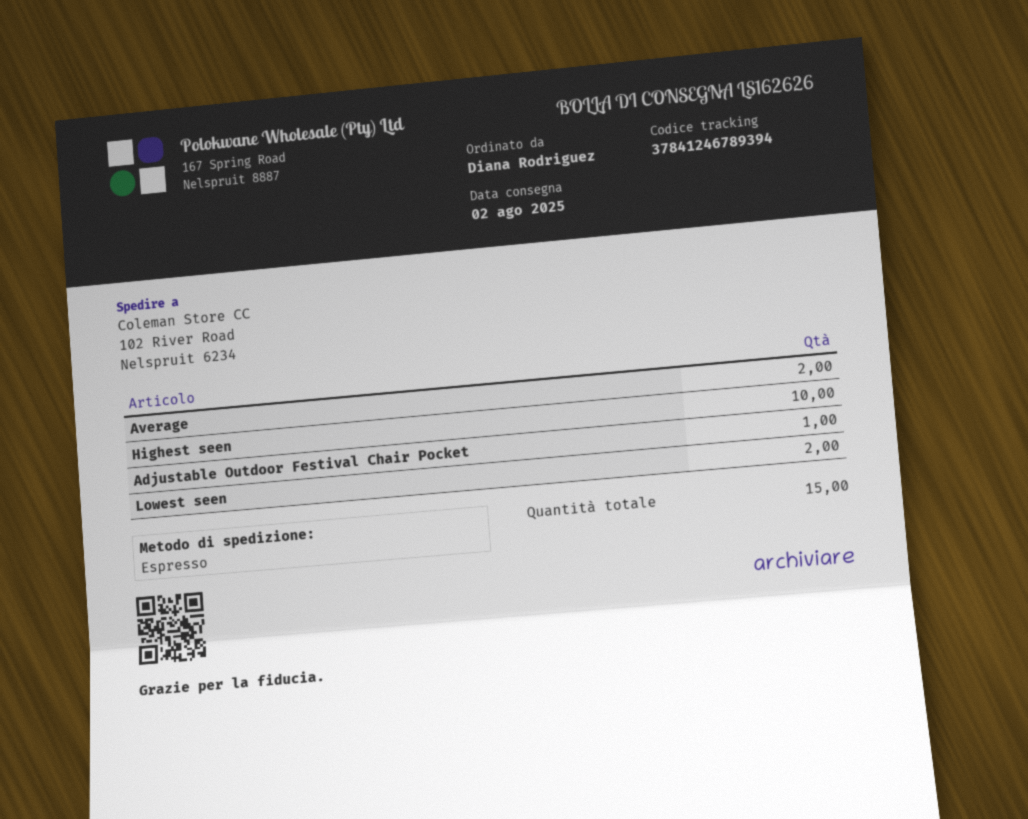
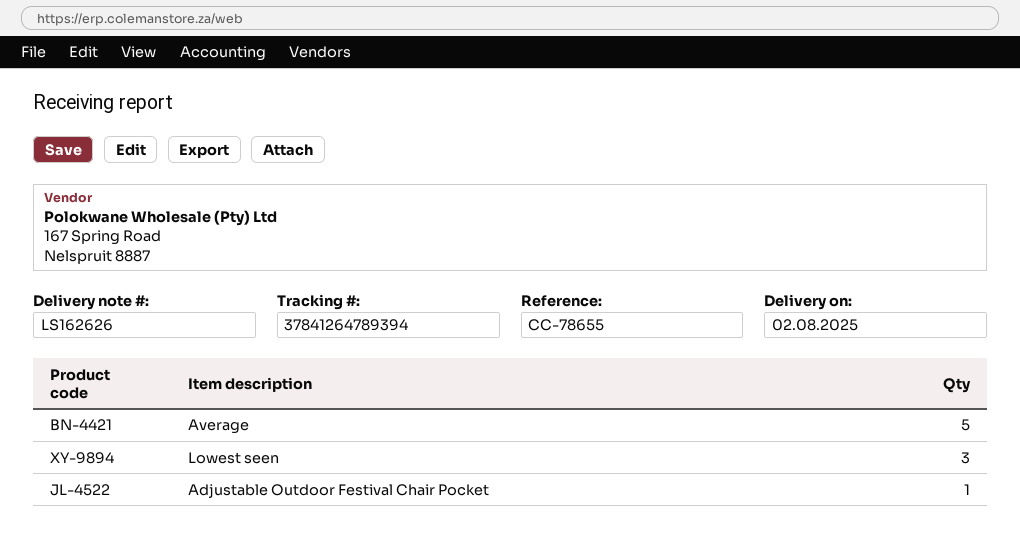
tracking number: 37841246789394 -> 37841264789394
Average: 2 -> 5
Highest seen: 10 -> none
Lowest seen: 2 -> 3

